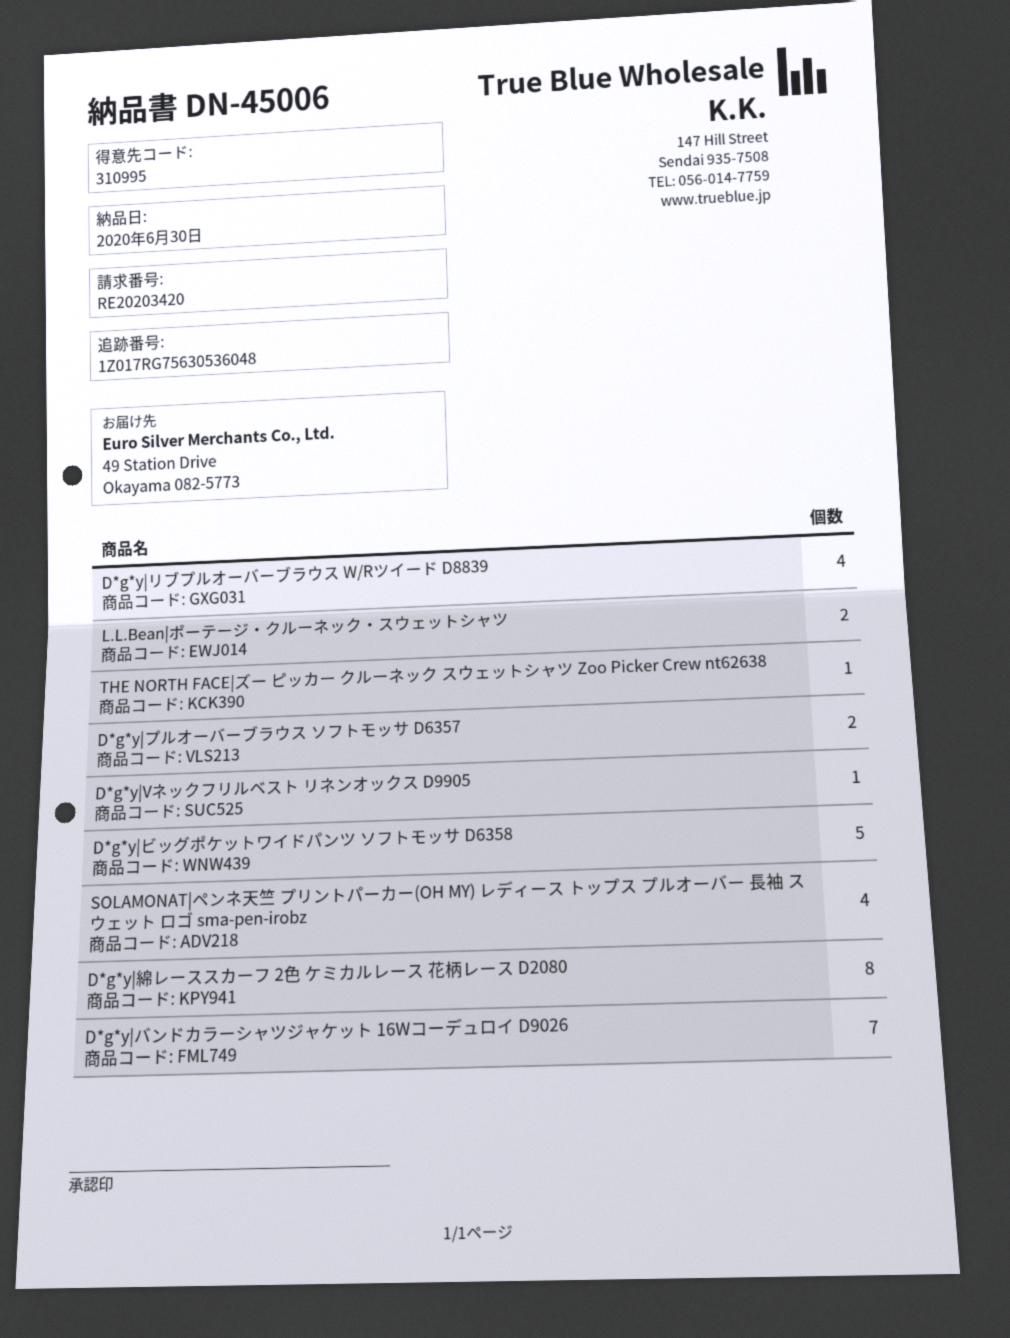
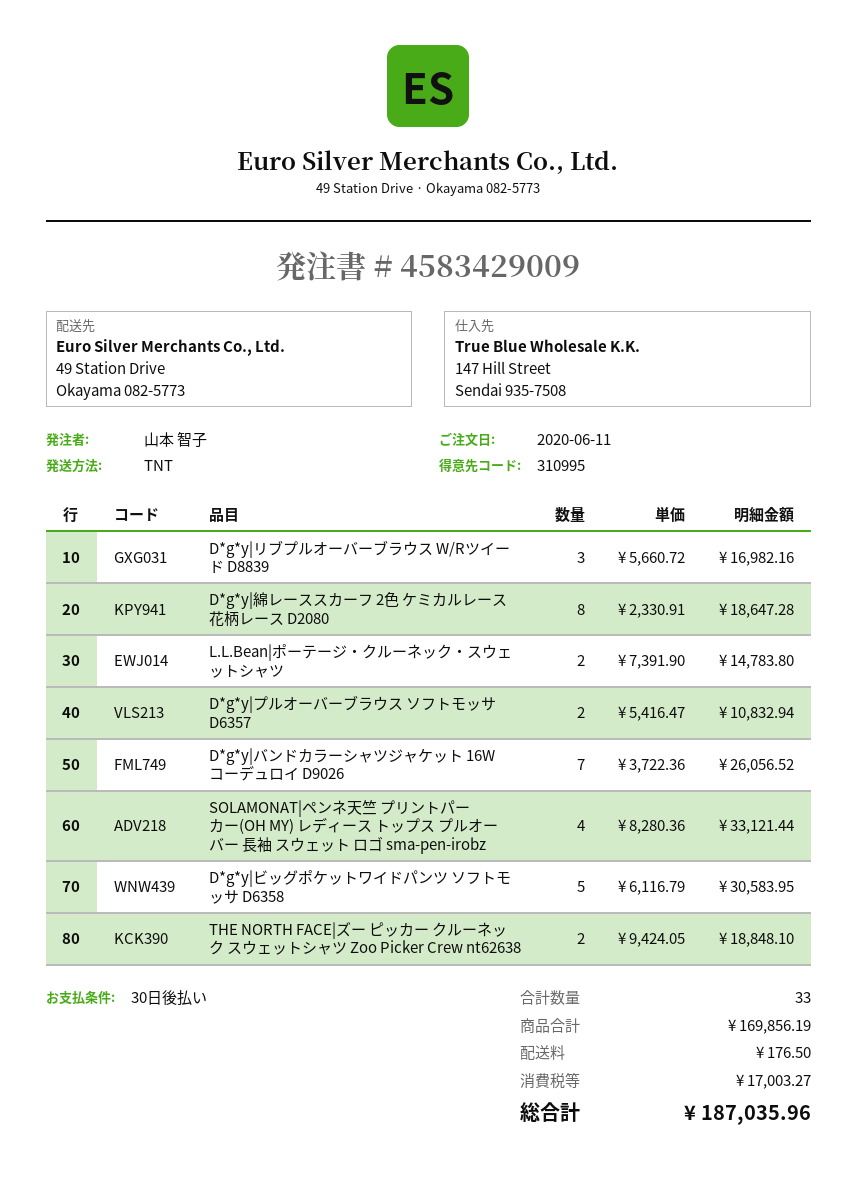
D*g*y|リブプルオーバーブラウス W/Rツイード D8839: 4 -> 3
THE NORTH FACE|ズー ピッカー クルーネック スウェットシャツ Zoo Picker Crew nt62638: 1 -> 2
D*g*y|Vネックフリルベスト リネンオックス D9905: 1 -> none

